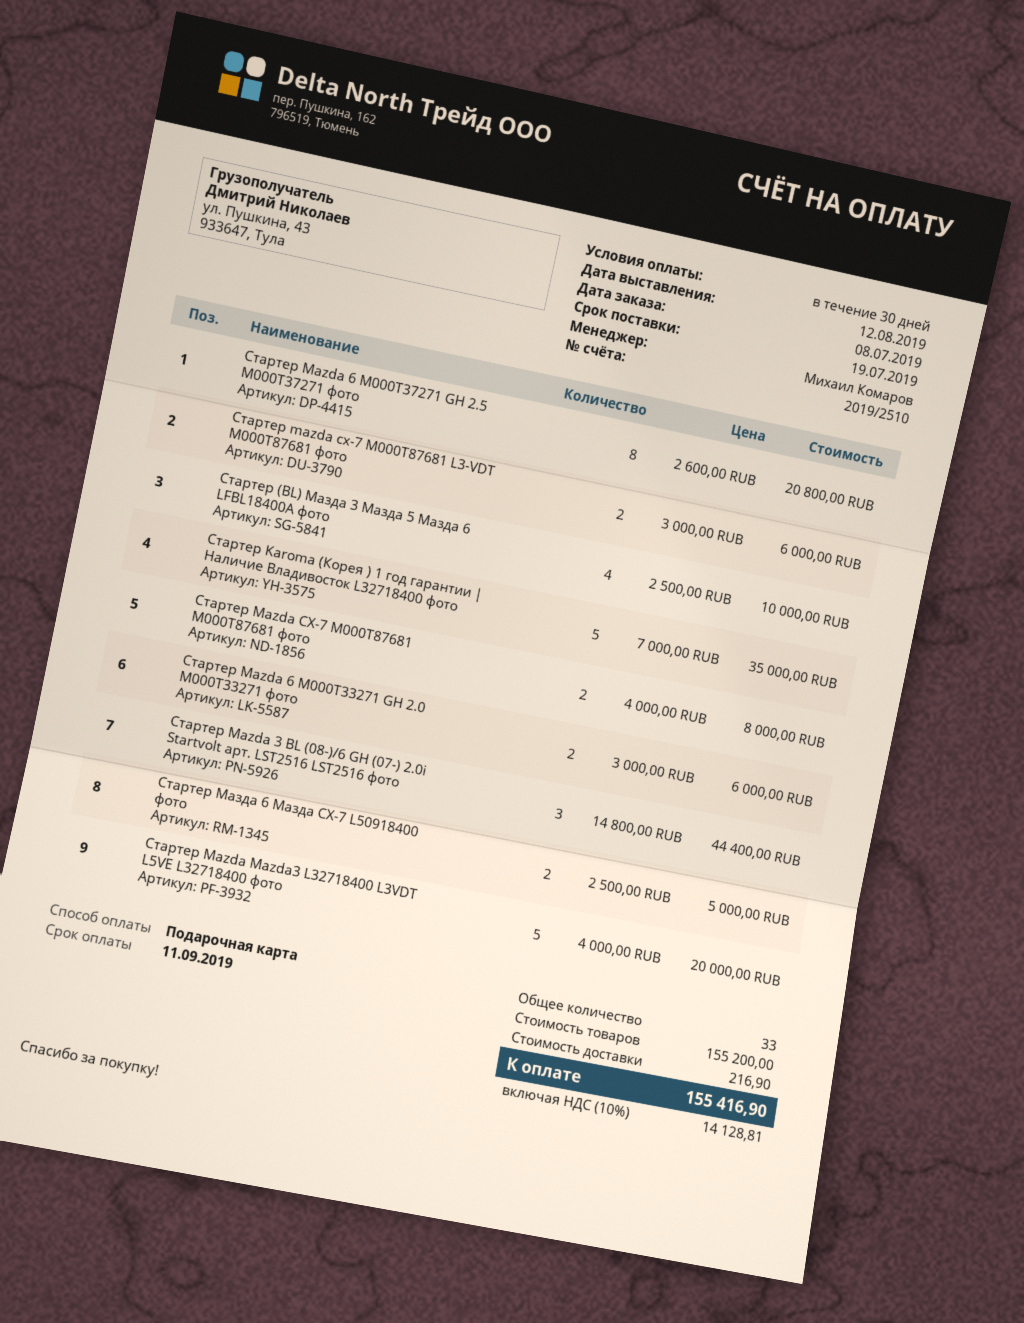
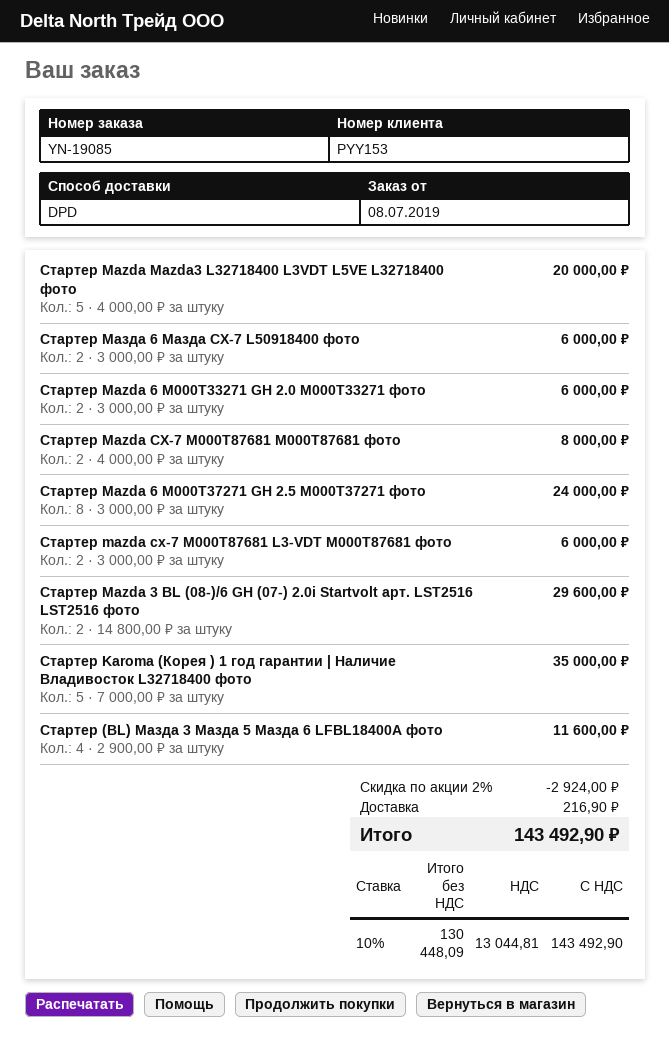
Стартер Mazda 6 M000T37271 GH 2.5 M000T37271 фото: 8 x 2600.00 = 20800.00 -> 8 x 3000.00 = 24000.00
Стартер (BL) Мазда 3 Мазда 5 Мазда 6 LFBL18400A фото: 4 x 2500.00 = 10000.00 -> 4 x 2900.00 = 11600.00
Стартер Mazda 3 BL (08-)/6 GH (07-) 2.0i Startvolt арт. LST2516 LST2516 фото: 3 x 14800.00 = 44400.00 -> 2 x 14800.00 = 29600.00
Стартер Мазда 6 Мазда СХ-7 L50918400 фото: 2 x 2500.00 = 5000.00 -> 2 x 3000.00 = 6000.00
discount: none -> 2% = 2924.00
tax: 10% = 14128.81 -> 10% = 13044.81
total: 155416.90 -> 143492.90

